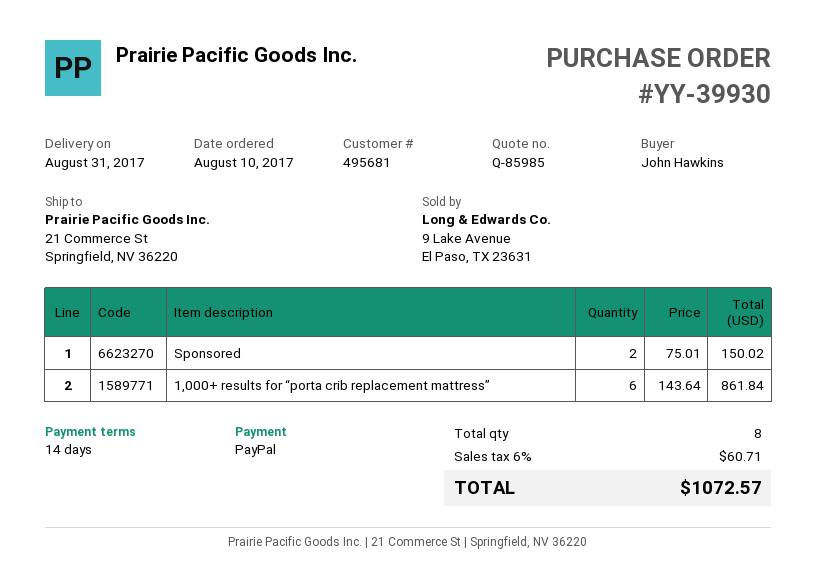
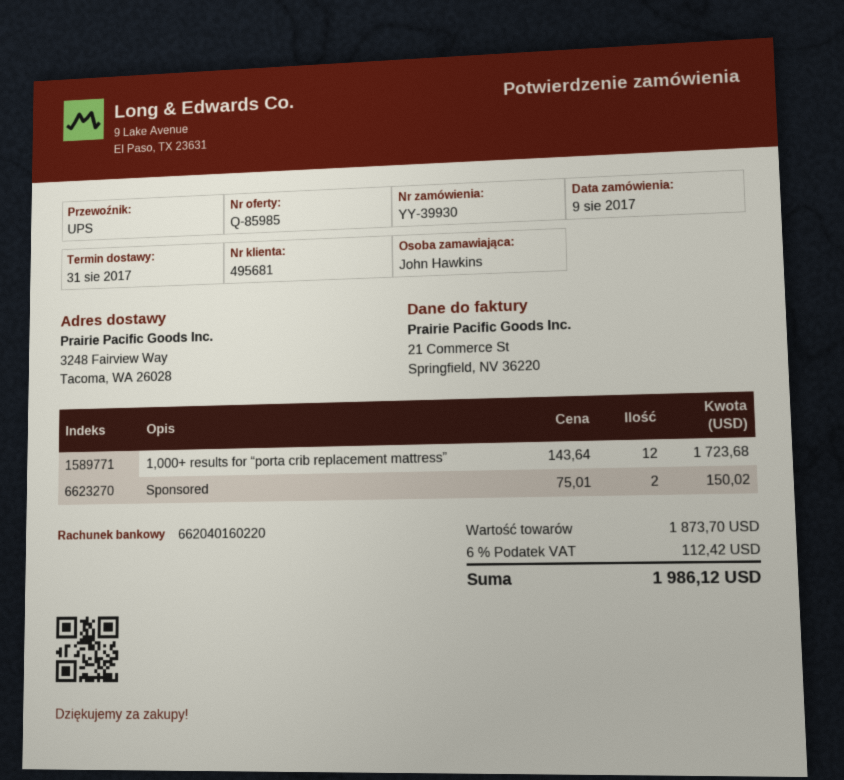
order date: 2017-08-10 -> 2017-08-09
ship to: 21 Commerce St, Springfield, NV 36220 -> 3248 Fairview Way, Tacoma, WA 26028
1,000+ results for “porta crib replacement mattress”: 6 x 143.64 = 861.84 -> 12 x 143.64 = 1723.68
tax: 6% = 60.71 -> 6% = 112.42
total: 1072.57 -> 1986.12

